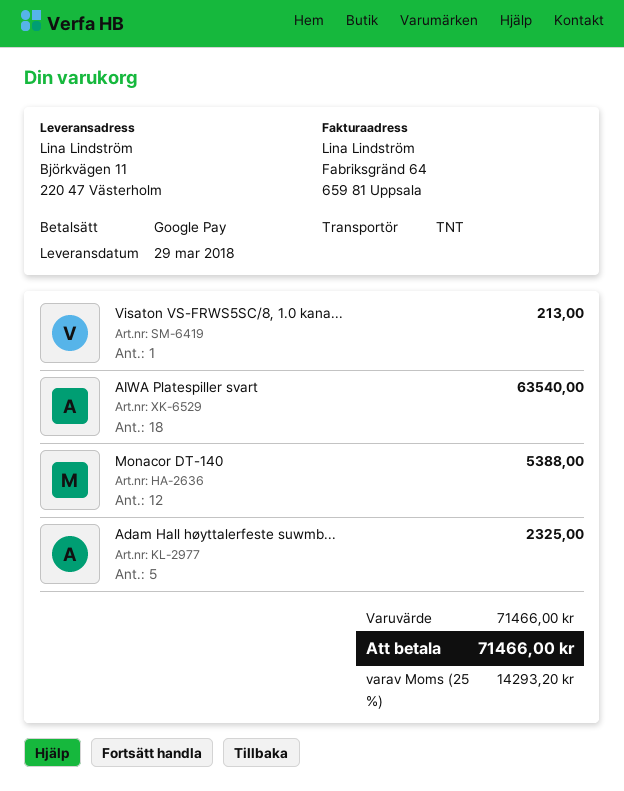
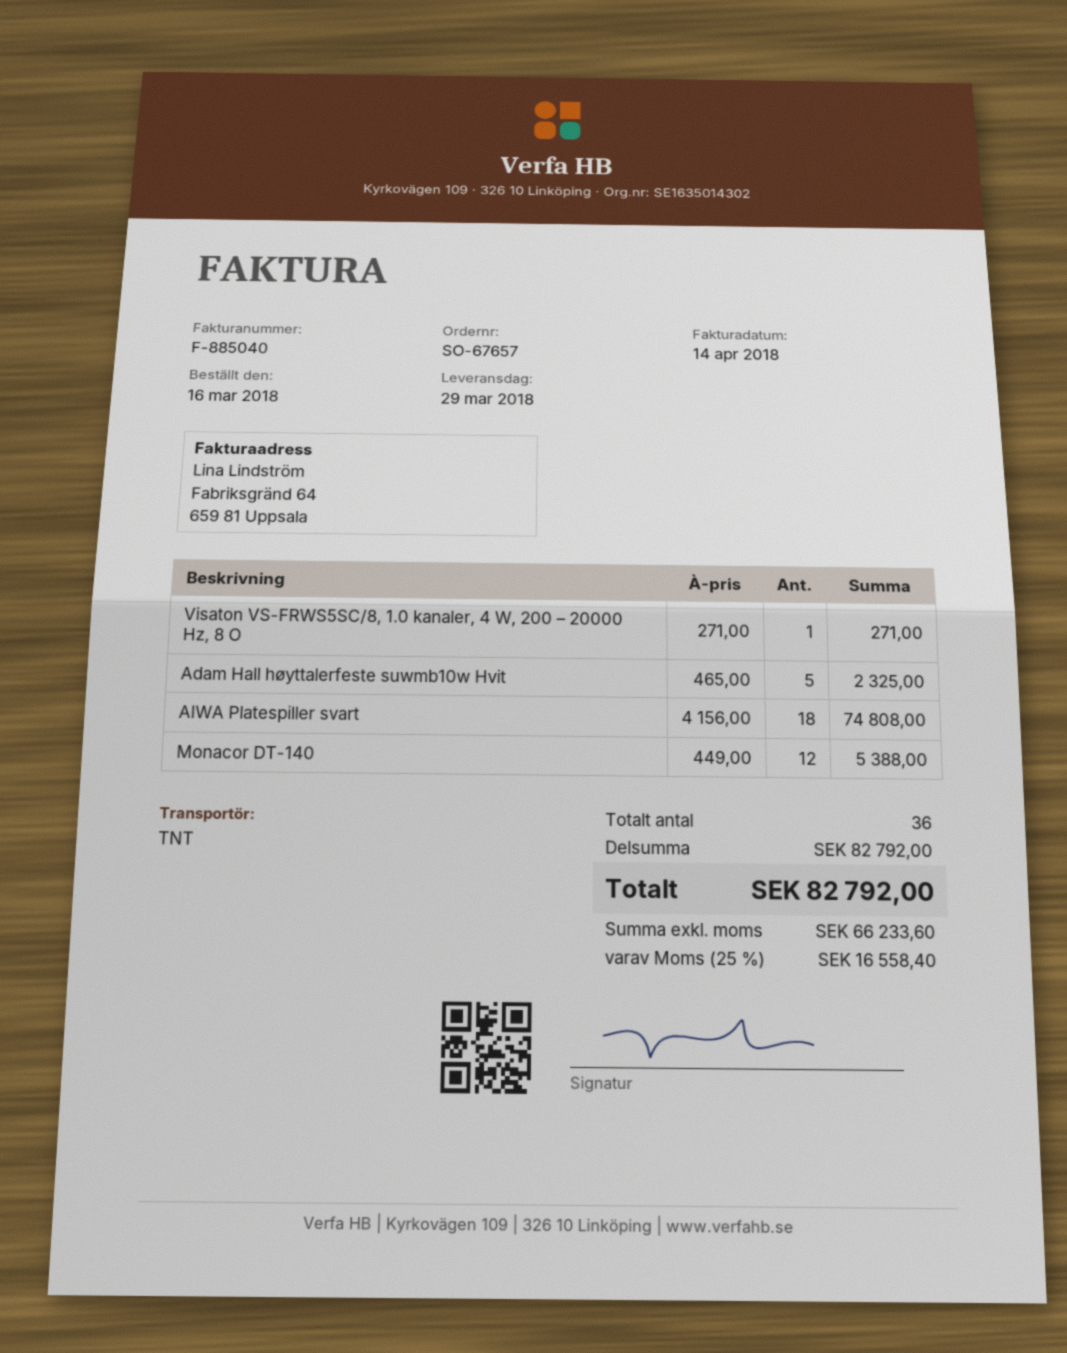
Visaton VS-FRWS5SC/8, 1.0 kana...: 1 for 213.00 -> 1 for 271.00
AIWA Platespiller svart: 18 for 63540.00 -> 18 for 74808.00
subtotal: 71466.00 -> 82792.00
tax: 25% = 14293.20 -> 25% = 16558.40
total: 71466.00 -> 82792.00

